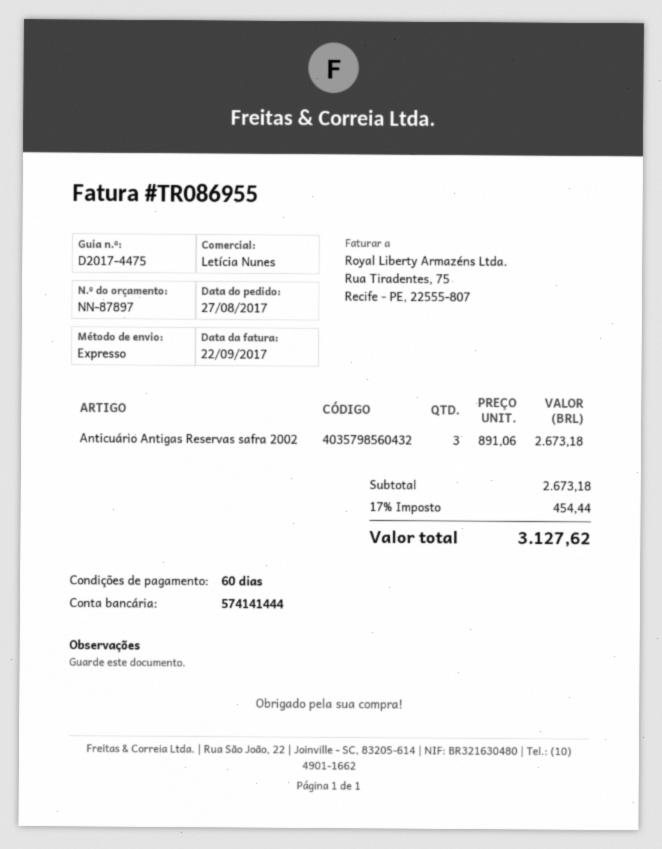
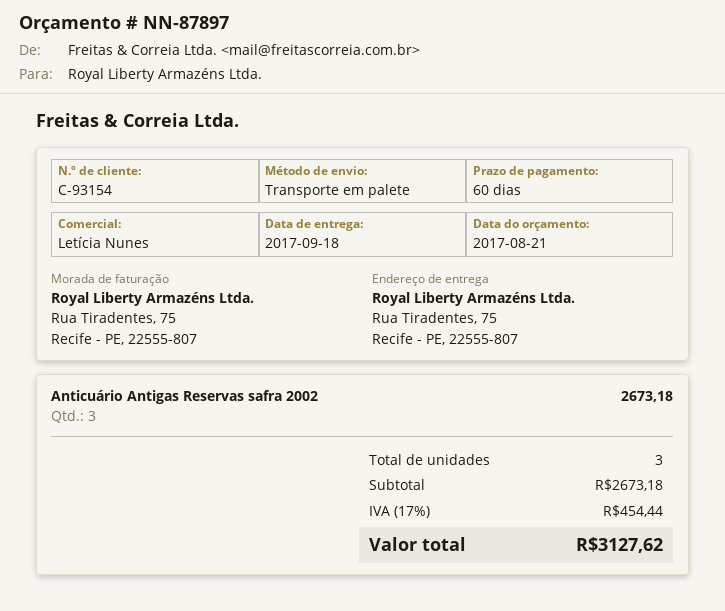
shipping method: express -> pallet freight

